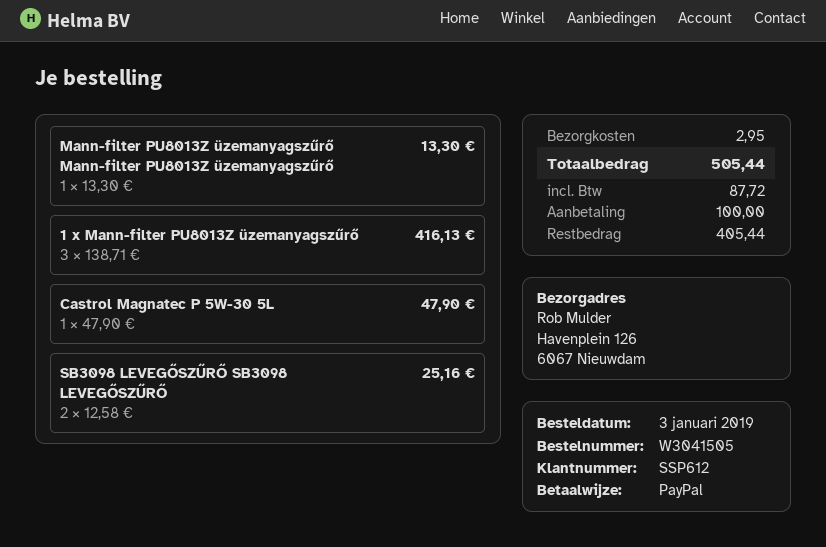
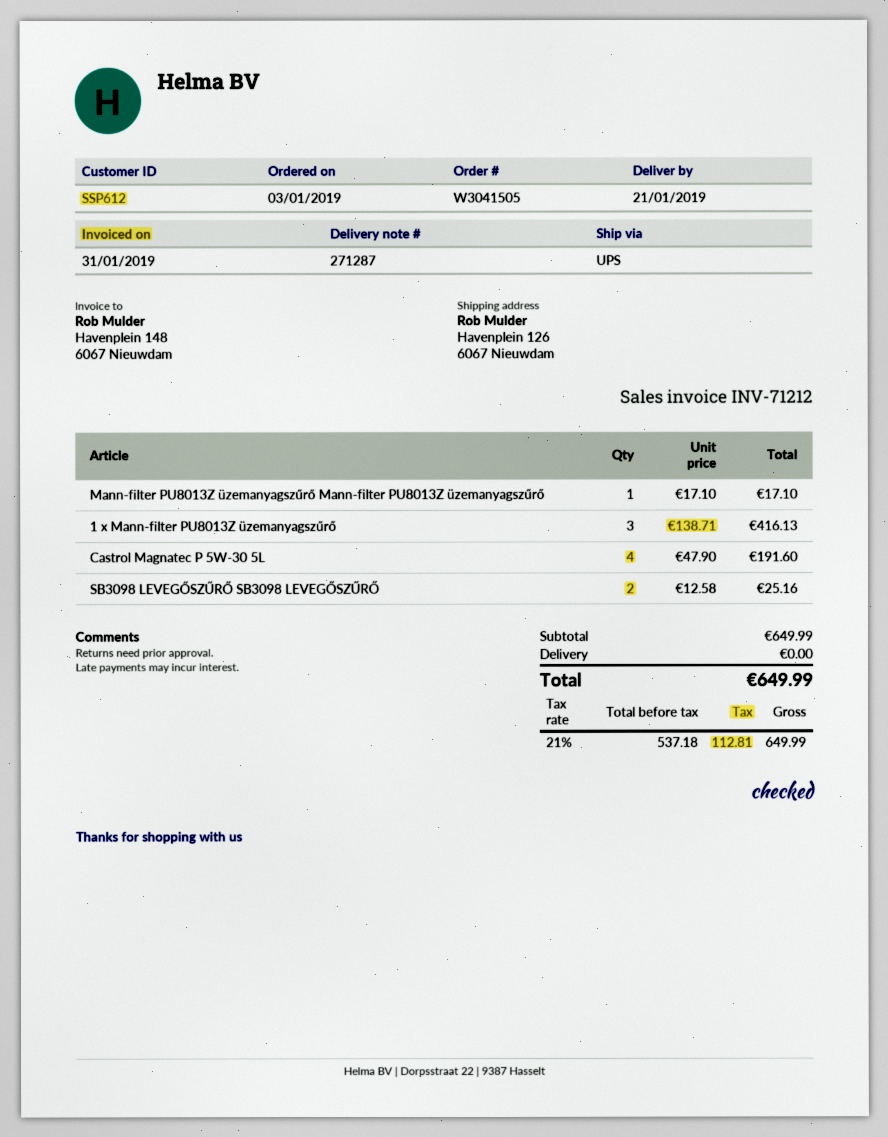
Mann-filter PU8013Z üzemanyagszűrő Mann-filter PU8013Z üzemanyagszűrő: 1 x 13.30 = 13.30 -> 1 x 17.10 = 17.10
Castrol Magnatec P 5W-30 5L: 1 x 47.90 = 47.90 -> 4 x 47.90 = 191.60
shipping: 2.95 -> 0.00
tax: 87.72 -> 112.81
total: 505.44 -> 649.99

